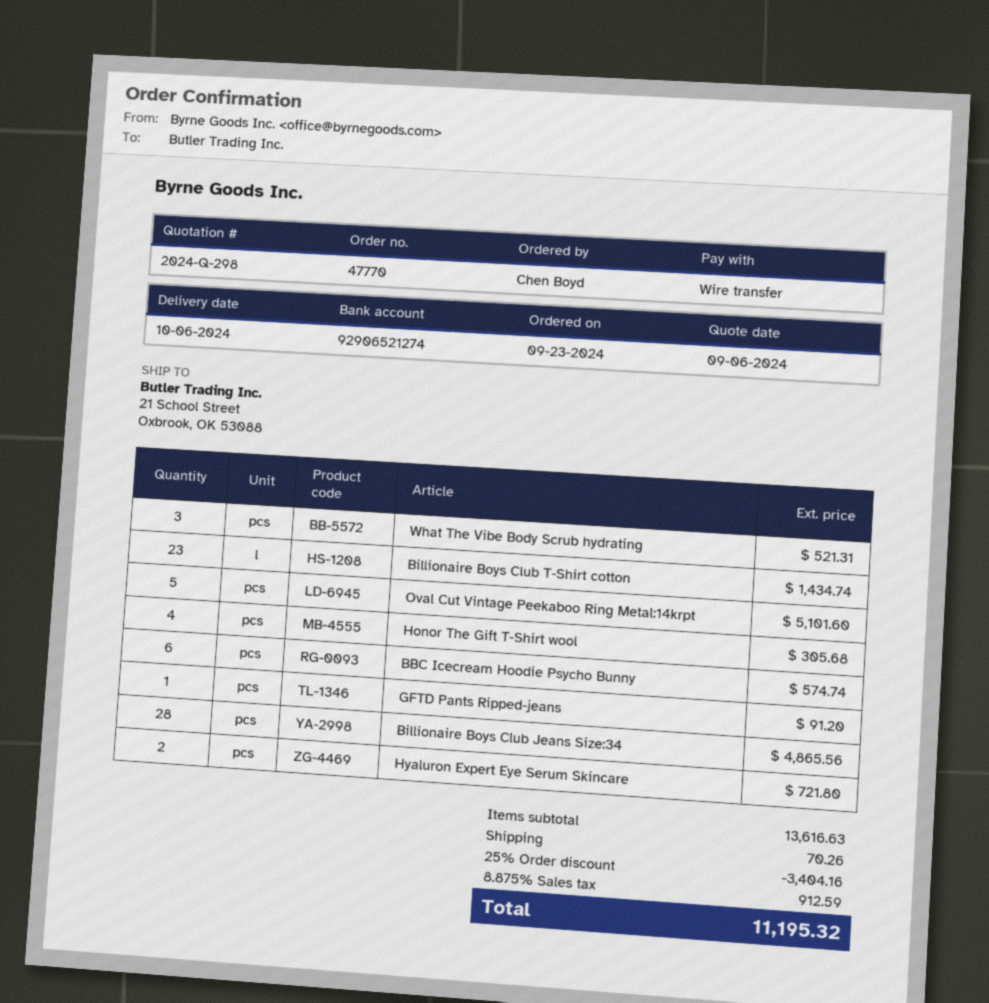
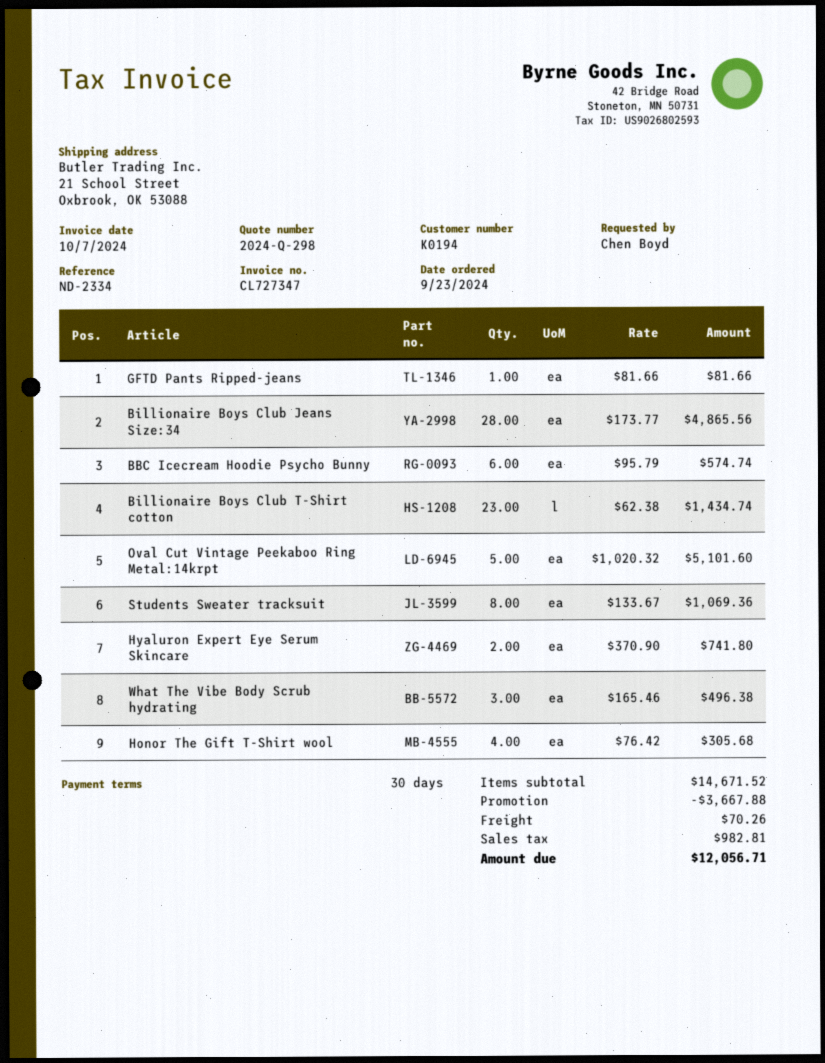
What The Vibe Body Scrub hydrating: 3 for 521.31 -> 3 for 496.38
GFTD Pants Ripped-jeans: 1 for 91.20 -> 1 for 81.66
Hyaluron Expert Eye Serum Skincare: 2 for 721.80 -> 2 for 741.80
Students Sweater tracksuit: none -> 8 for 1069.36
subtotal: 13616.63 -> 14671.52
discount: 3404.16 -> 3667.88
tax: 912.59 -> 982.81
total: 11195.32 -> 12056.71

